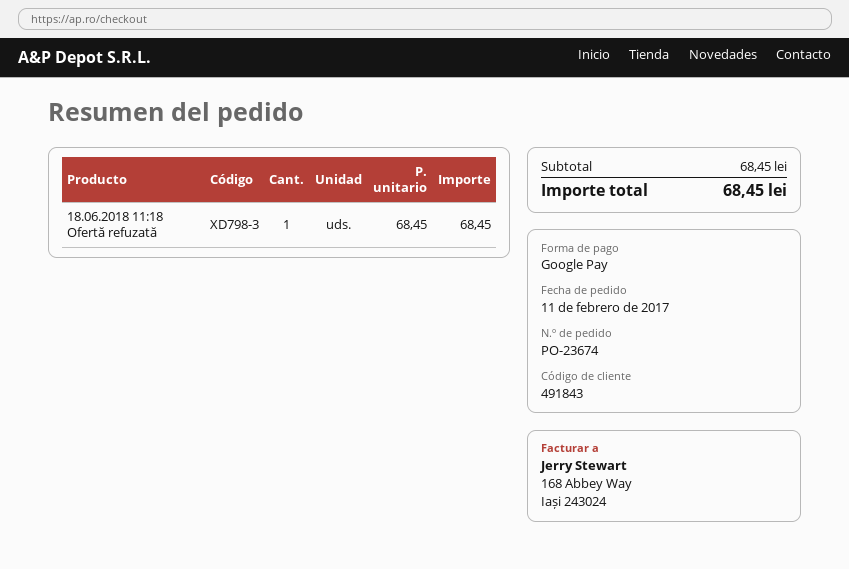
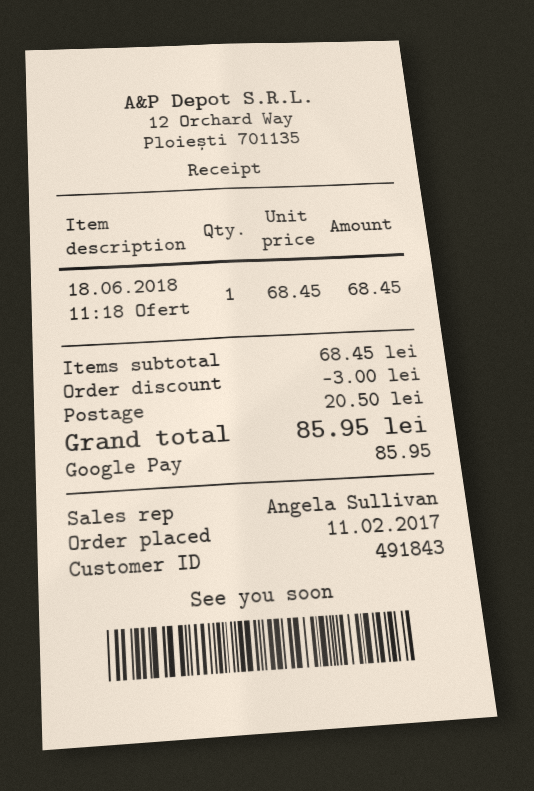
discount: none -> 3.00
shipping: none -> 20.50
total: 68.45 -> 85.95

